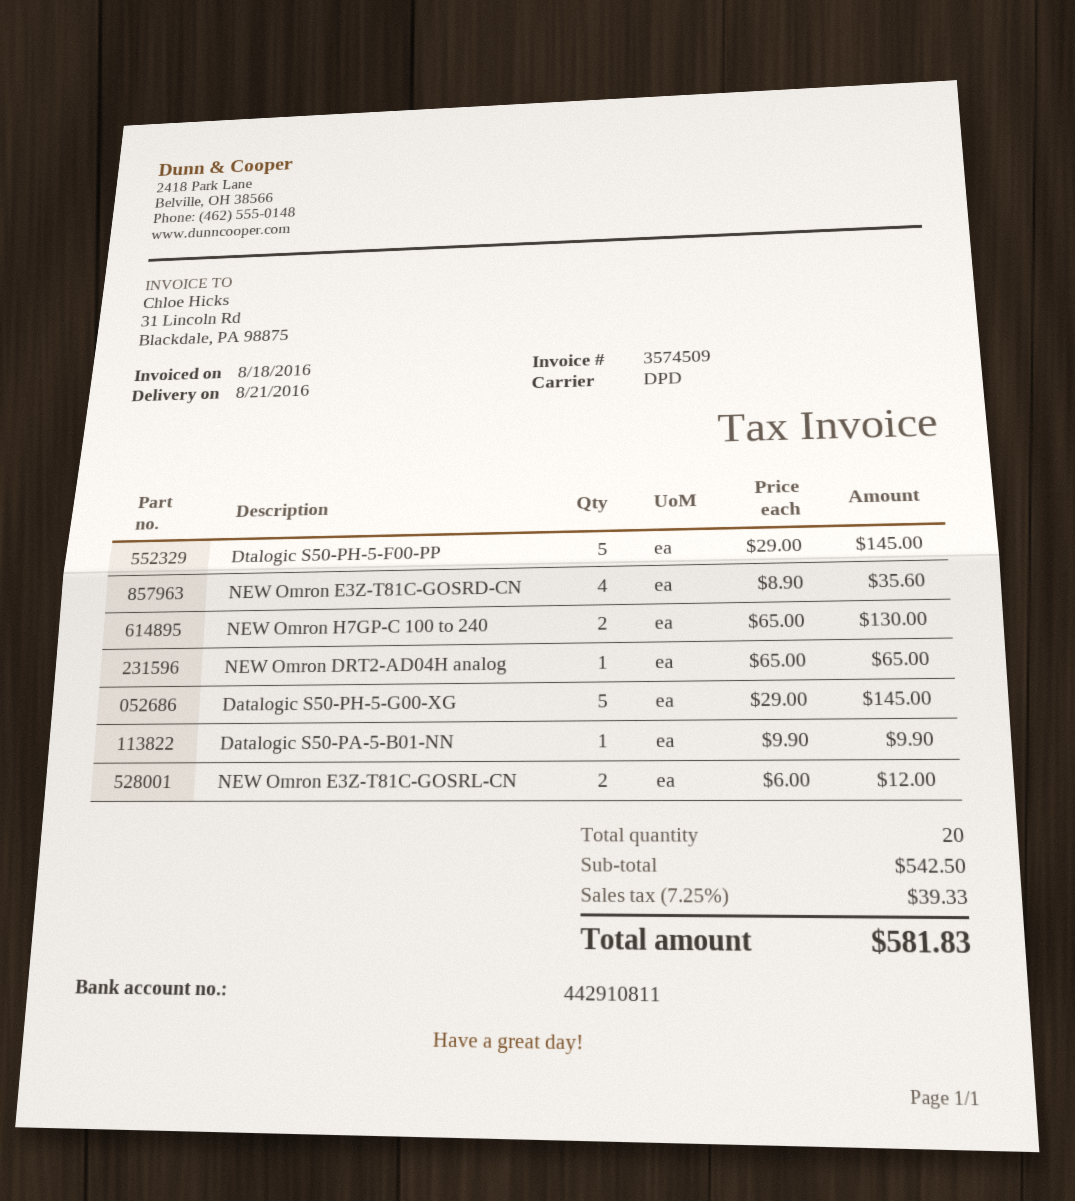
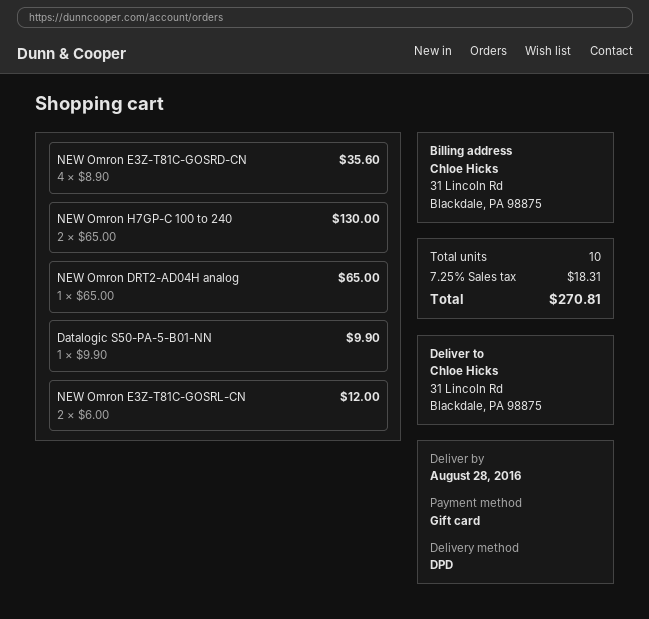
delivery date: 2016-08-21 -> 2016-08-28
Dtalogic S50-PH-5-F00-PP: 5 x 29.00 = 145.00 -> none
Datalogic S50-PH-5-G00-XG: 5 x 29.00 = 145.00 -> none
total quantity: 20 -> 10
tax: 7.25% = 39.33 -> 7.25% = 18.31
total: 581.83 -> 270.81

